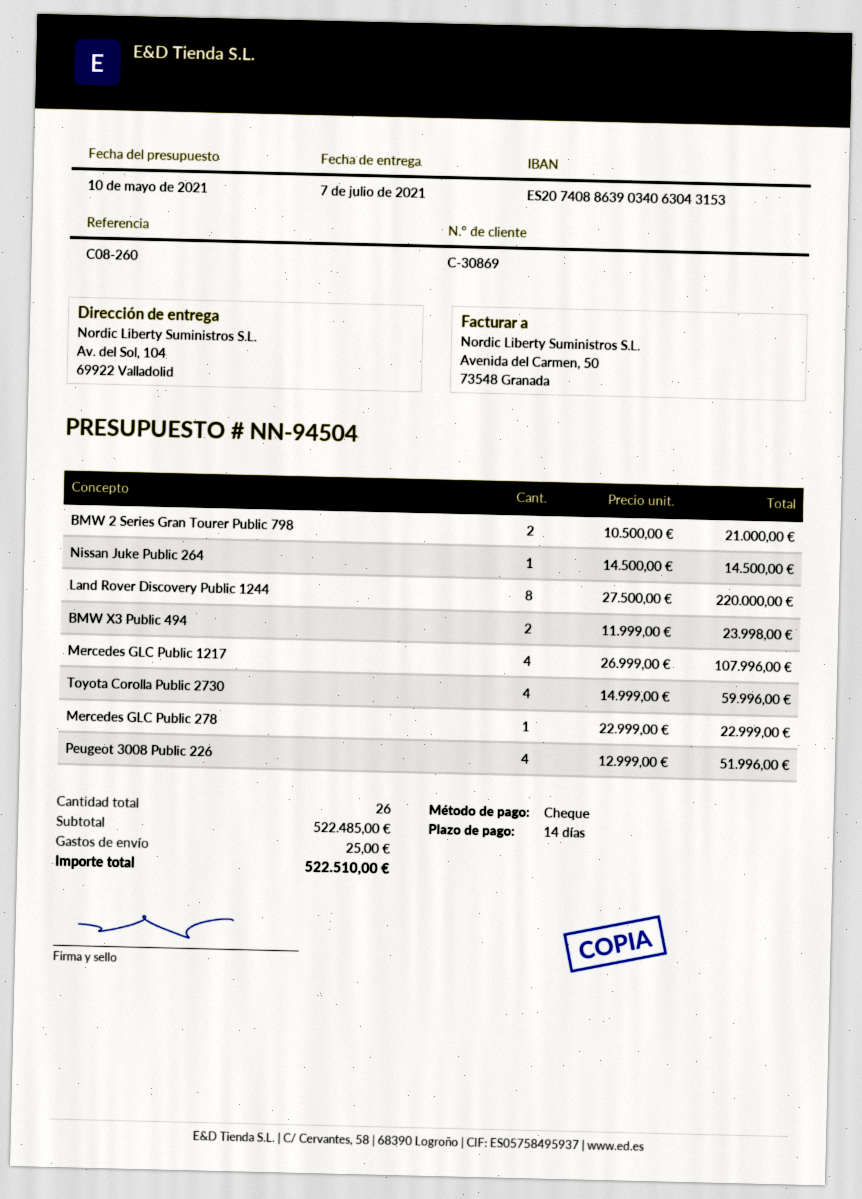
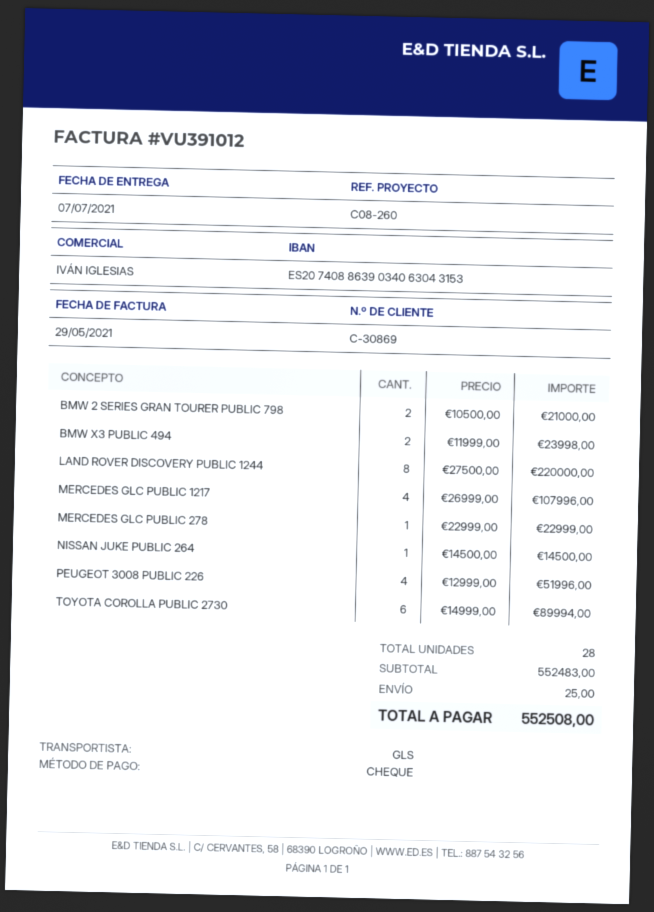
Toyota Corolla Public 2730: 4 x 14999.00 = 59996.00 -> 6 x 14999.00 = 89994.00
total quantity: 26 -> 28
subtotal: 522485.00 -> 552483.00
total: 522510.00 -> 552508.00

